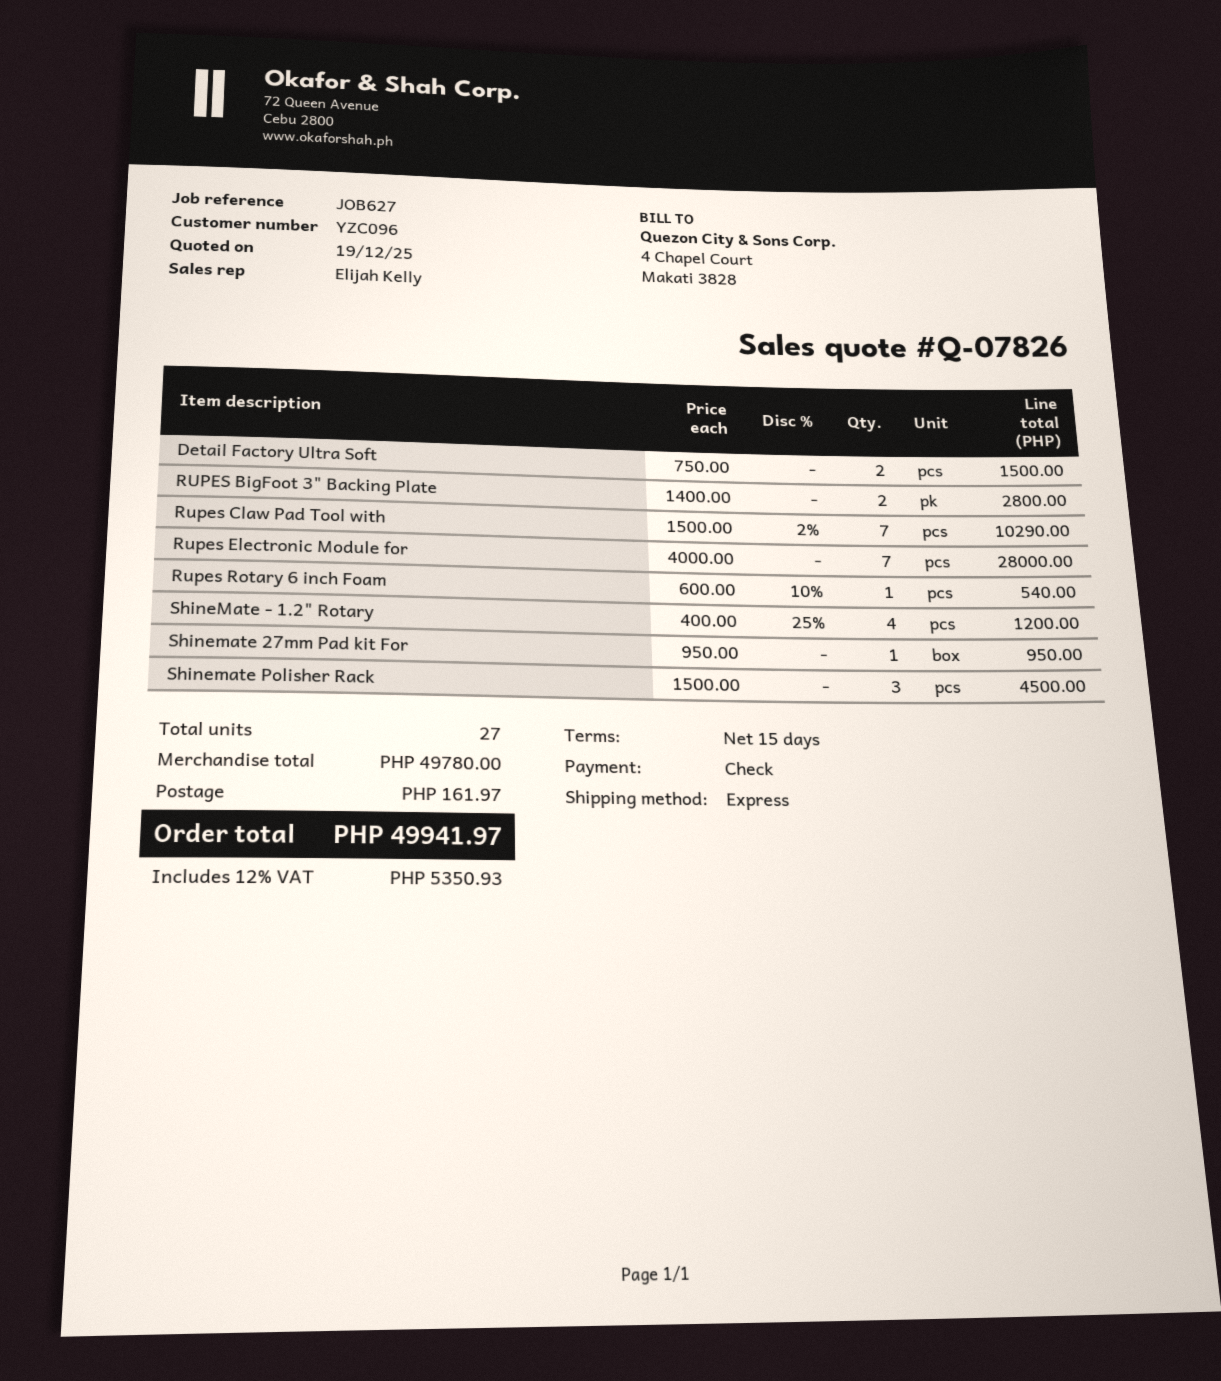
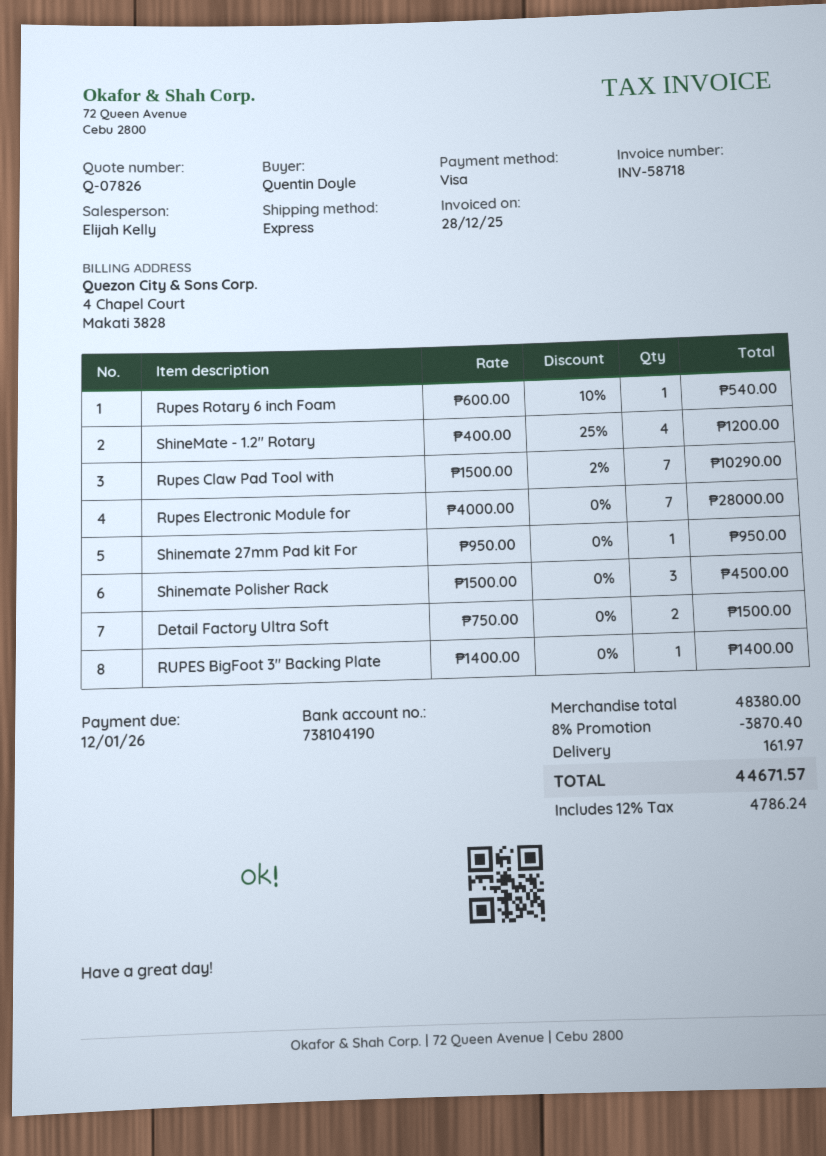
payment method: cheque -> Visa
RUPES BigFoot 3" Backing Plate: 2 x 1400.00 = 2800.00 -> 1 x 1400.00 = 1400.00
subtotal: 49780.00 -> 48380.00
discount: none -> 8% = 3870.40
tax: 12% = 5350.93 -> 12% = 4786.24
total: 49941.97 -> 44671.57

